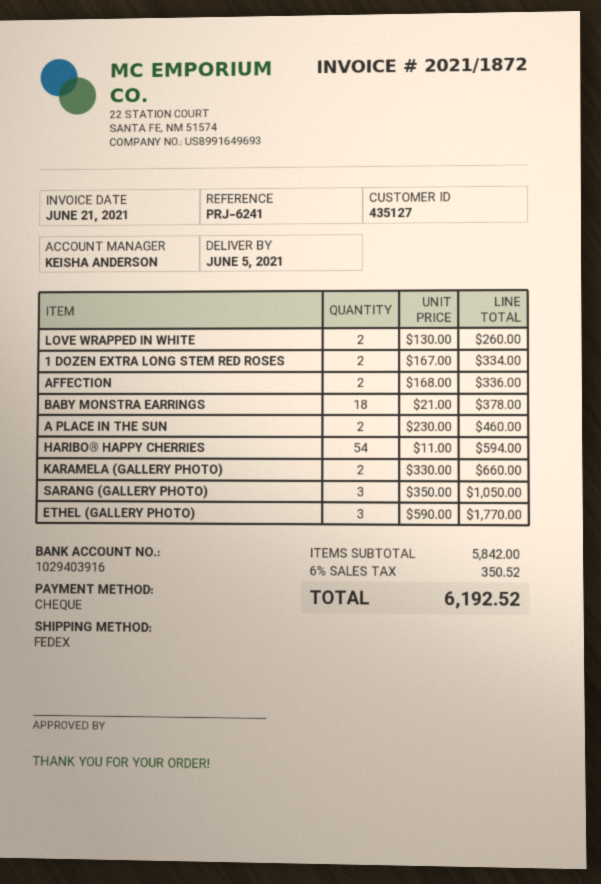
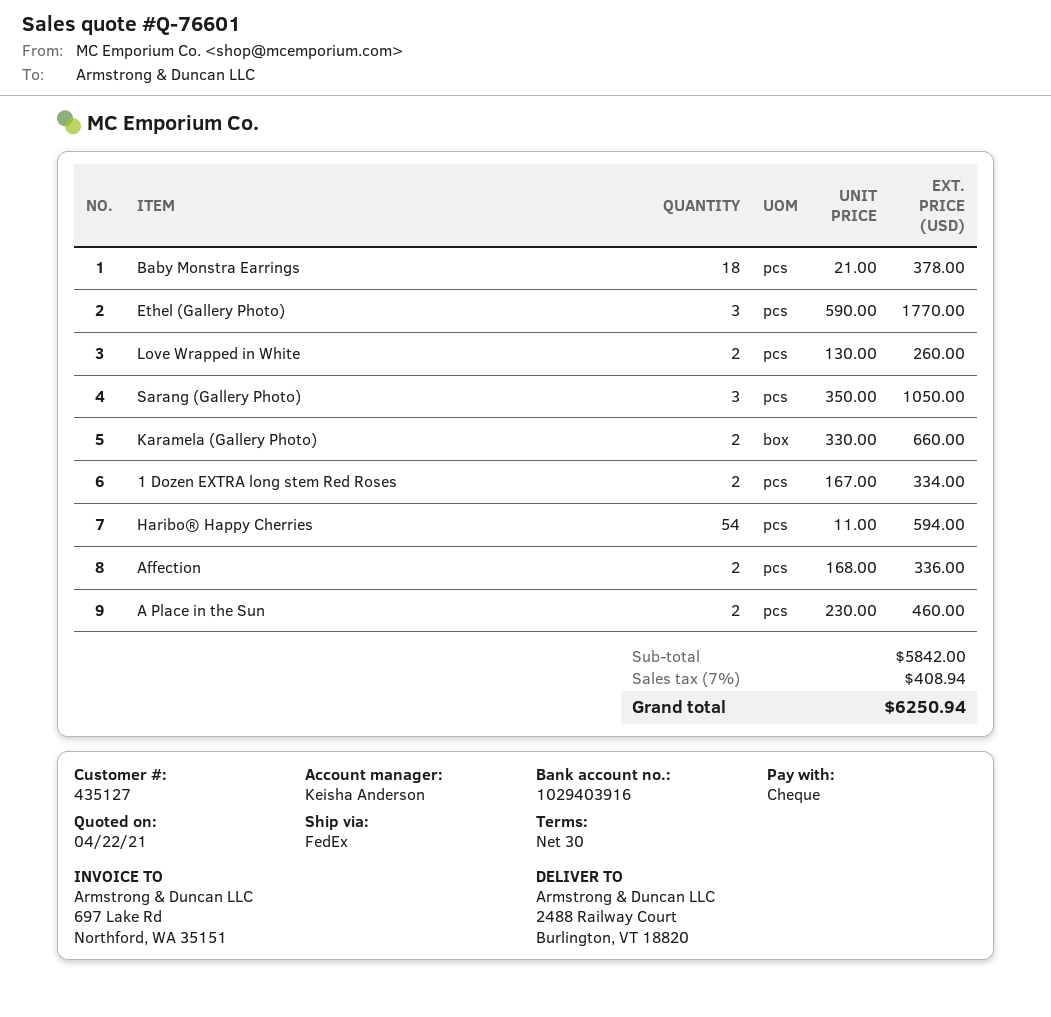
tax: 6% = 350.52 -> 7% = 408.94
total: 6192.52 -> 6250.94

